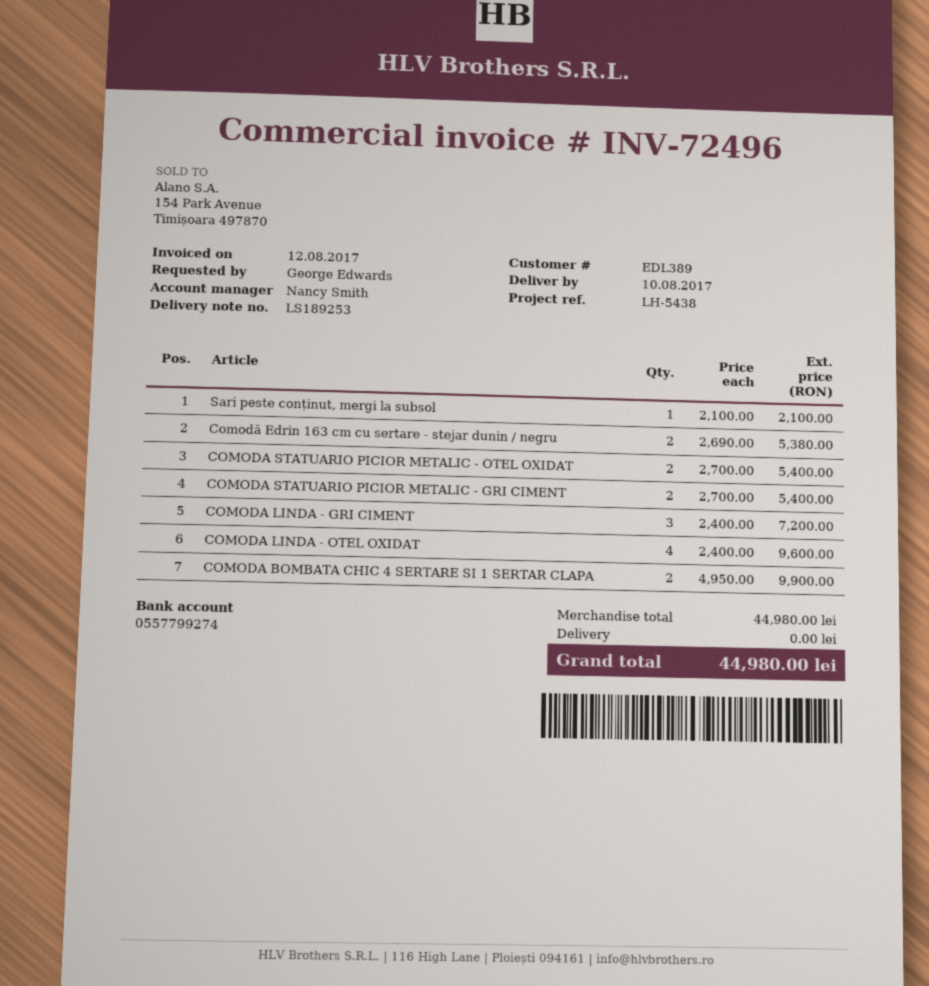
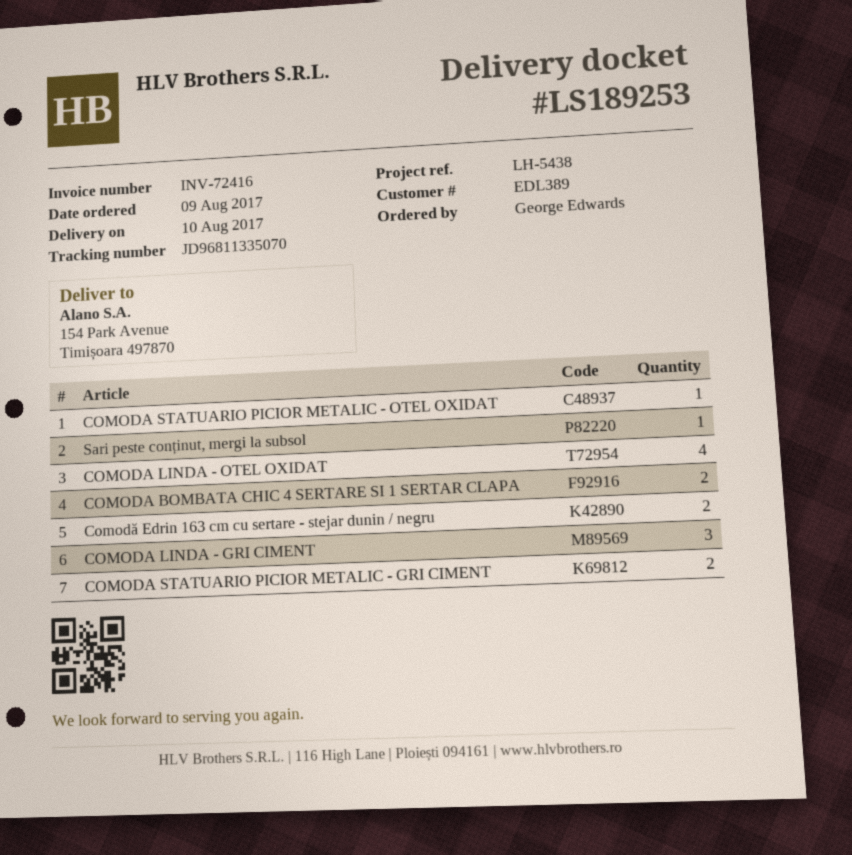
invoice number: INV-72496 -> INV-72416
COMODA STATUARIO PICIOR METALIC - OTEL OXIDAT: 2 -> 1

